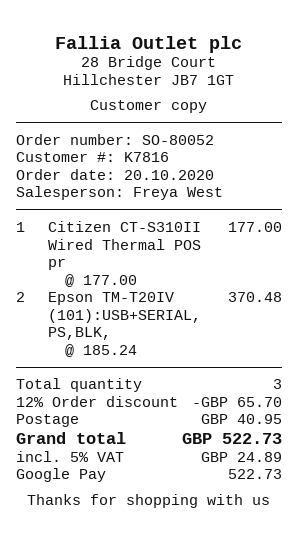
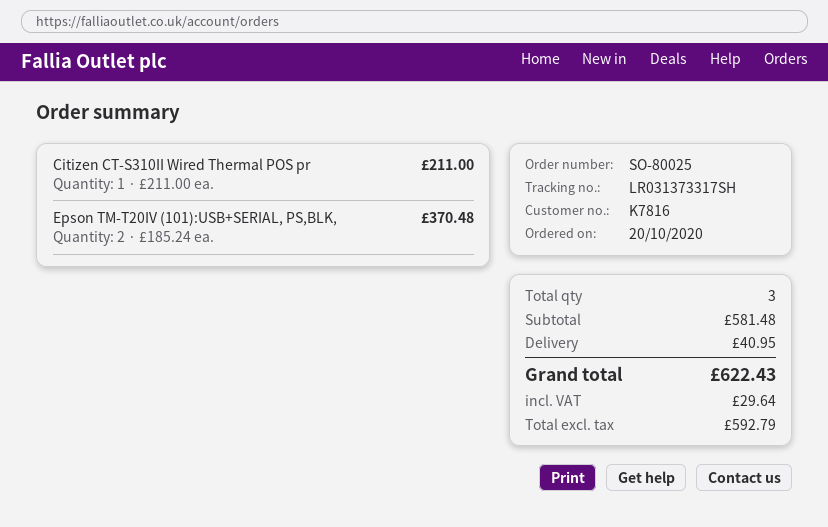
order number: SO-80052 -> SO-80025
Citizen CT-S310II Wired Thermal POS pr: 1 x 177.00 = 177.00 -> 1 x 211.00 = 211.00
discount: 12% = 65.70 -> none
tax: 24.89 -> 29.64
total: 522.73 -> 622.43

